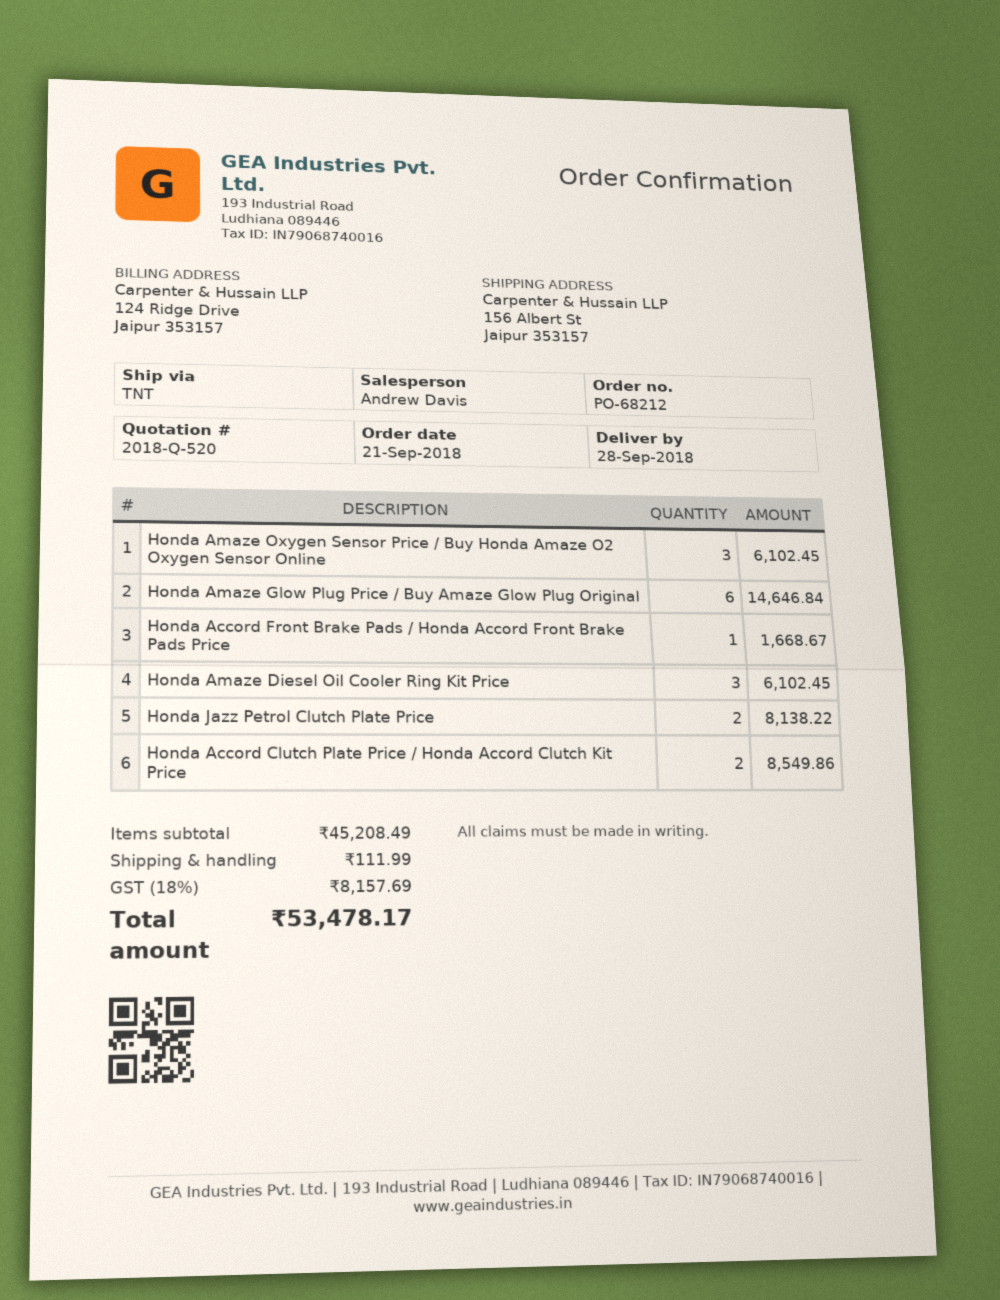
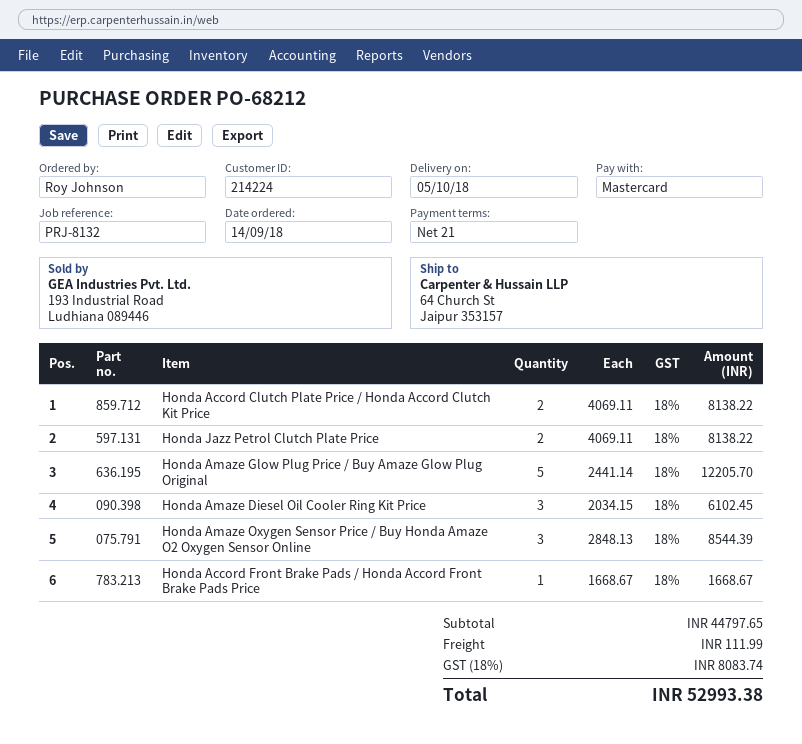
order date: 2018-09-21 -> 2018-09-14
delivery date: 2018-09-28 -> 2018-10-05
ship to: 156 Albert St, Jaipur 353157 -> 64 Church St, Jaipur 353157
Honda Amaze Oxygen Sensor Price / Buy Honda Amaze O2 Oxygen Sensor Online: 3 for 6102.45 -> 3 for 8544.39
Honda Amaze Glow Plug Price / Buy Amaze Glow Plug Original: 6 for 14646.84 -> 5 for 12205.70
Honda Accord Clutch Plate Price / Honda Accord Clutch Kit Price: 2 for 8549.86 -> 2 for 8138.22
subtotal: 45208.49 -> 44797.65
tax: 18% = 8157.69 -> 18% = 8083.74
total: 53478.17 -> 52993.38

